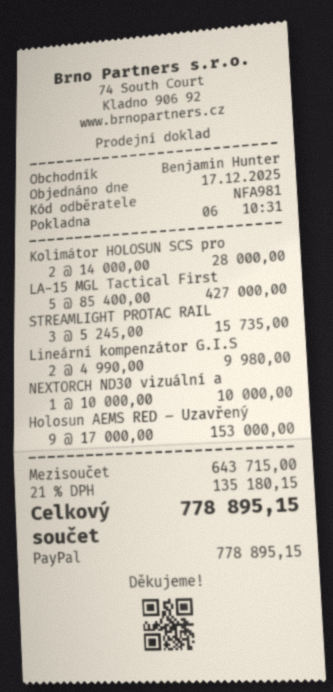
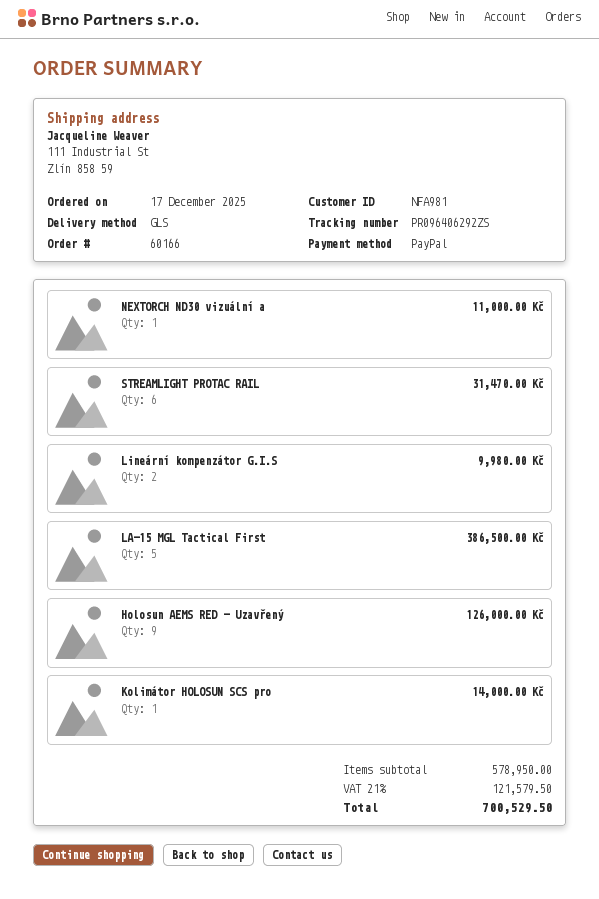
Kolimátor HOLOSUN SCS pro: 2 for 28000.00 -> 1 for 14000.00
LA-15 MGL Tactical First: 5 for 427000.00 -> 5 for 386500.00
STREAMLIGHT PROTAC RAIL: 3 for 15735.00 -> 6 for 31470.00
NEXTORCH ND30 vizuální a: 1 for 10000.00 -> 1 for 11000.00
Holosun AEMS RED – Uzavřený: 9 for 153000.00 -> 9 for 126000.00
subtotal: 643715.00 -> 578950.00
tax: 21% = 135180.15 -> 21% = 121579.50
total: 778895.15 -> 700529.50

